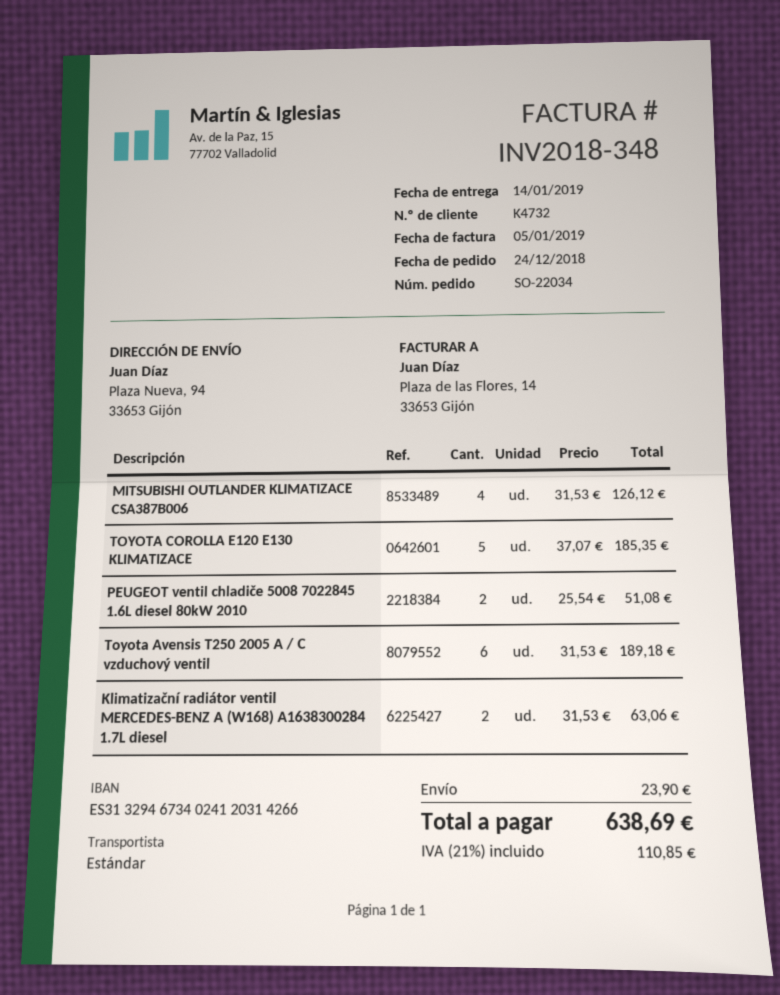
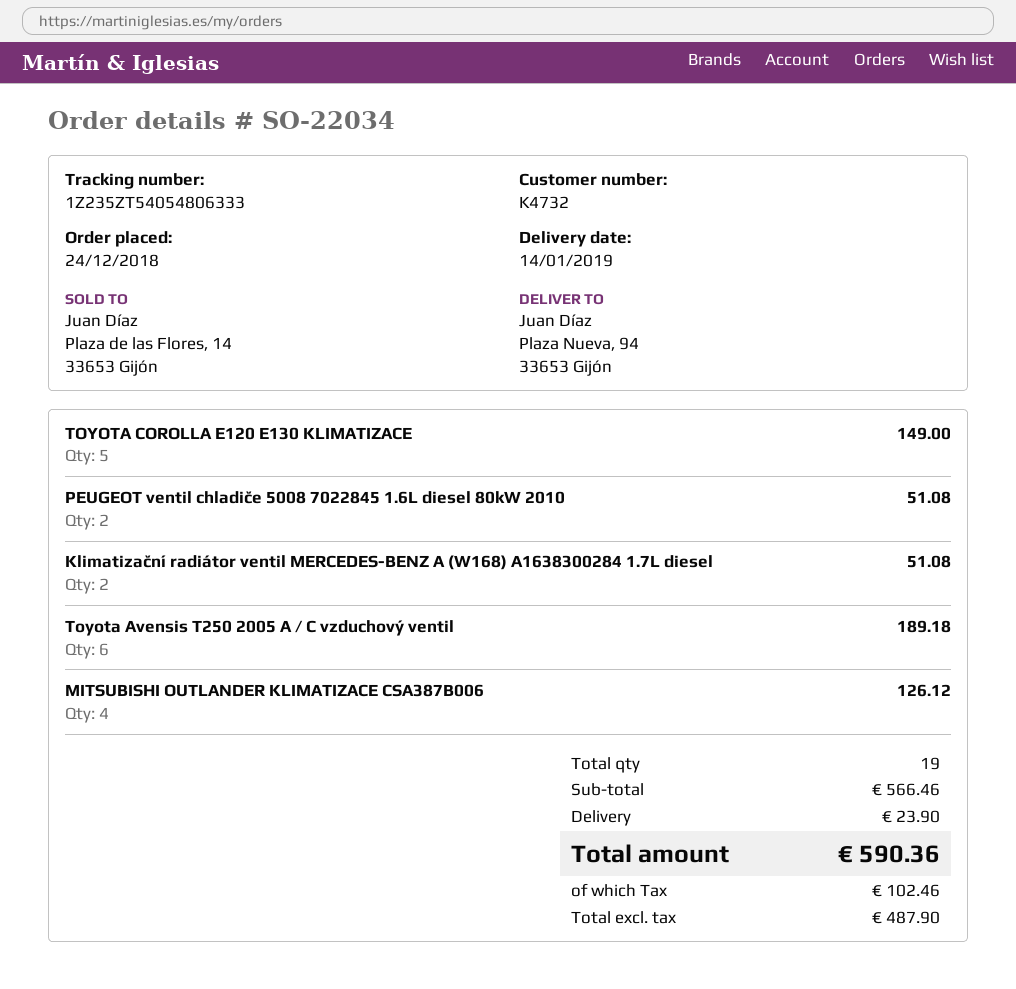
TOYOTA COROLLA E120 E130 KLIMATIZACE: 5 for 185.35 -> 5 for 149.00
Klimatizační radiátor ventil MERCEDES-BENZ A (W168) A1638300284 1.7L diesel: 2 for 63.06 -> 2 for 51.08
tax: 110.85 -> 102.46
total: 638.69 -> 590.36

